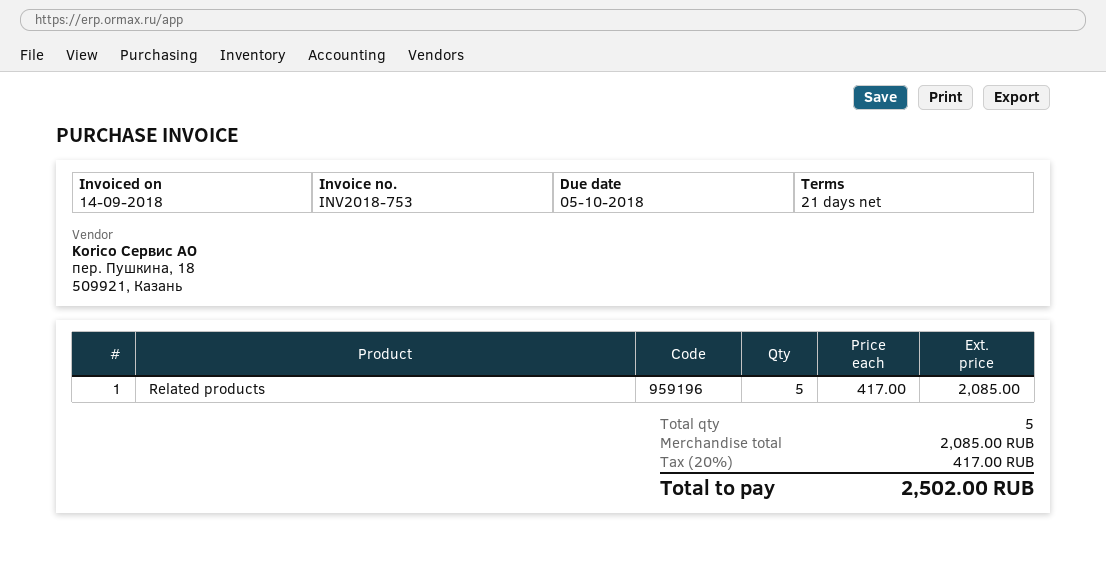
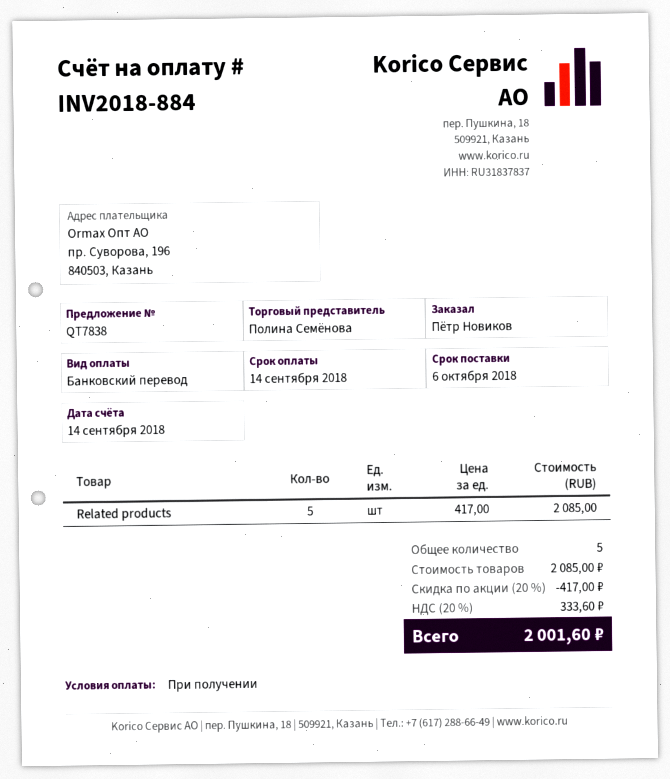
invoice number: INV2018-753 -> INV2018-884
payment terms: 21 days -> on receipt
due date: 2018-10-05 -> 2018-09-14
discount: none -> 20% = 417.00
tax: 20% = 417.00 -> 20% = 333.60
total: 2502.00 -> 2001.60

